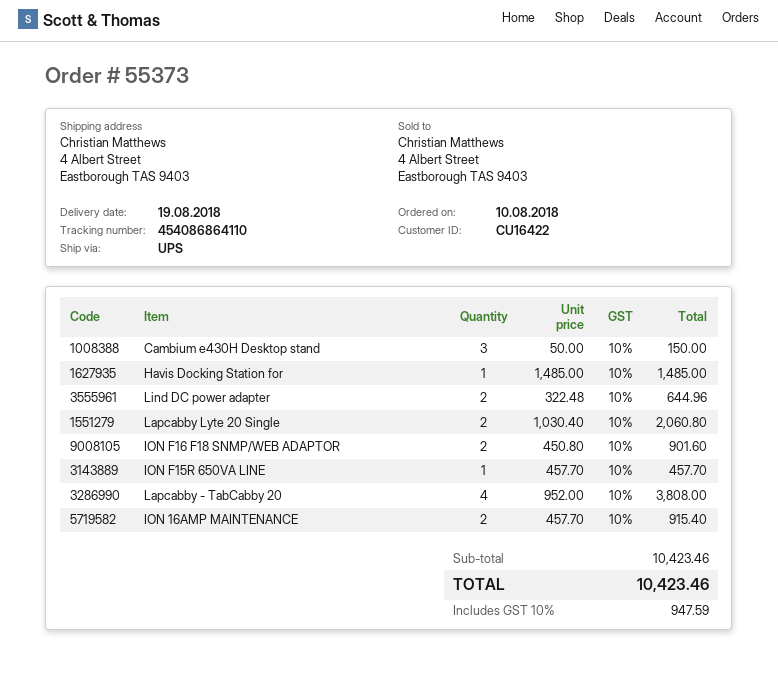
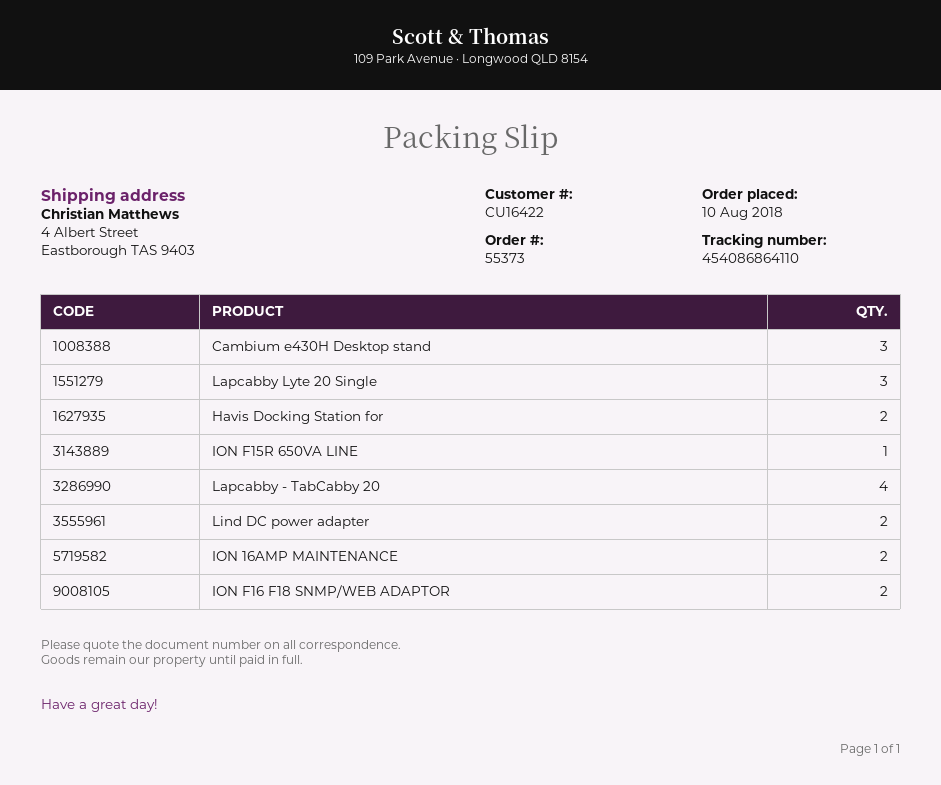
Havis Docking Station for: 1 -> 2
Lapcabby Lyte 20 Single: 2 -> 3

